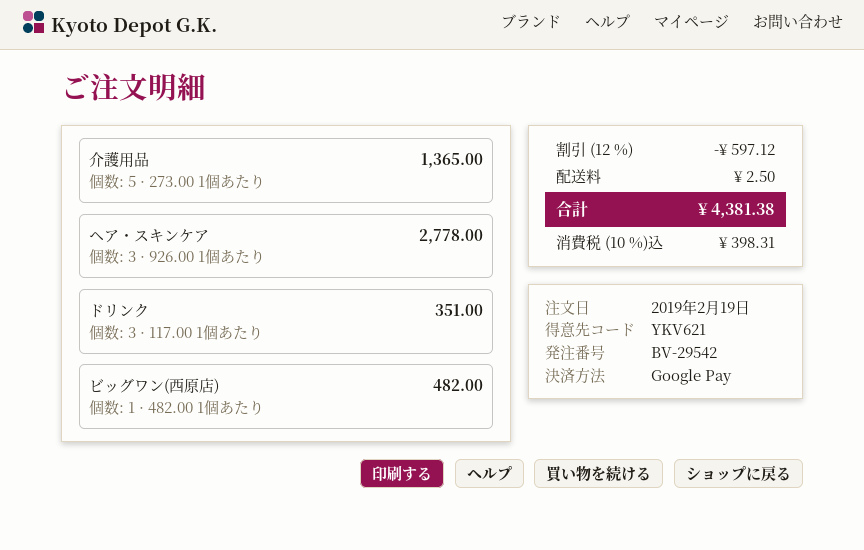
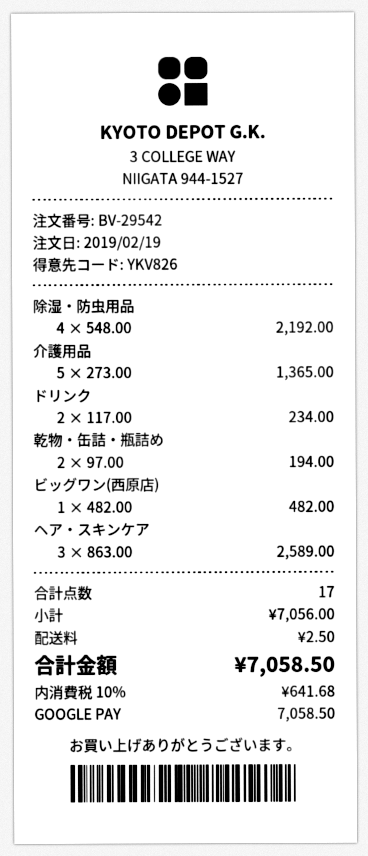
customer number: YKV621 -> YKV826
ヘア・スキンケア: 3 x 926.00 = 2778.00 -> 3 x 863.00 = 2589.00
ドリンク: 3 x 117.00 = 351.00 -> 2 x 117.00 = 234.00
除湿・防虫用品: none -> 4 x 548.00 = 2192.00
乾物・缶詰・瓶詰め: none -> 2 x 97.00 = 194.00
discount: 12% = 597.12 -> none
tax: 10% = 398.31 -> 10% = 641.68
total: 4381.38 -> 7058.50

